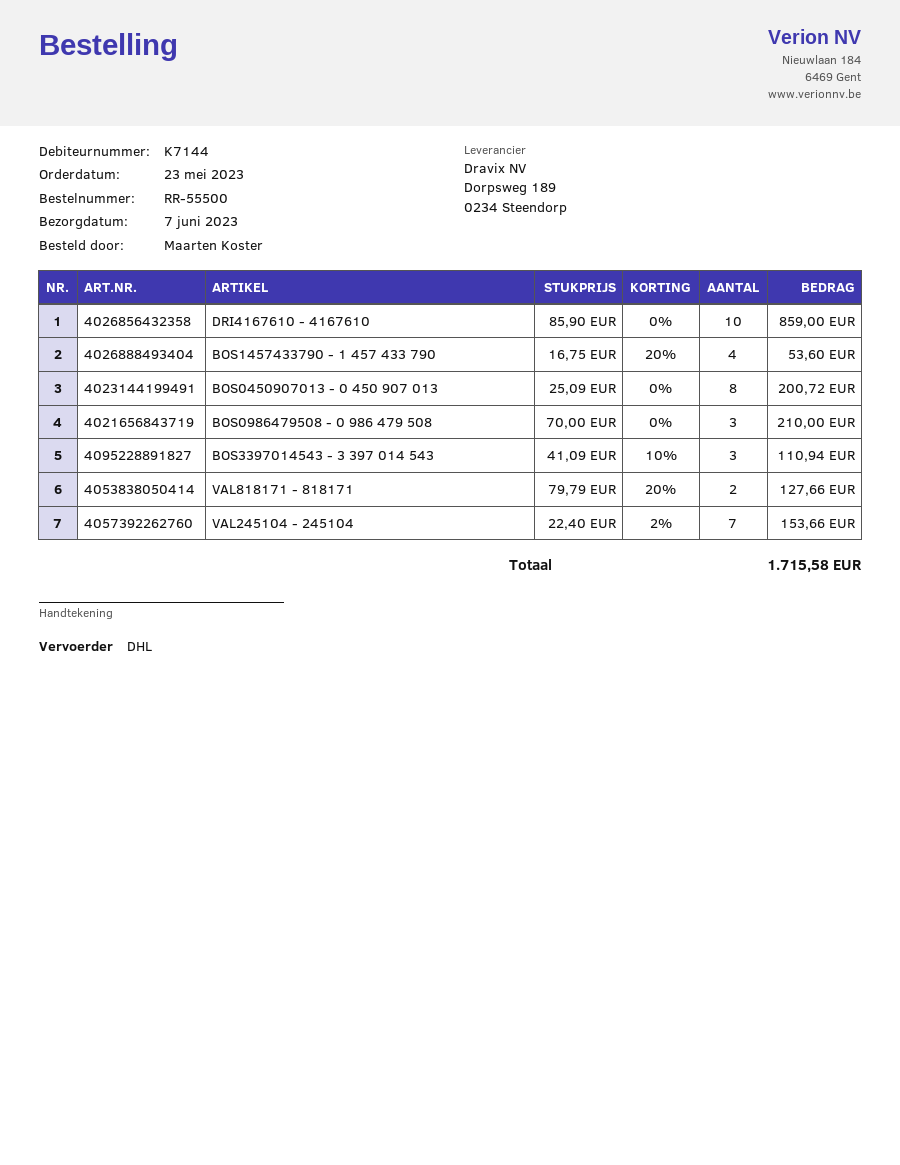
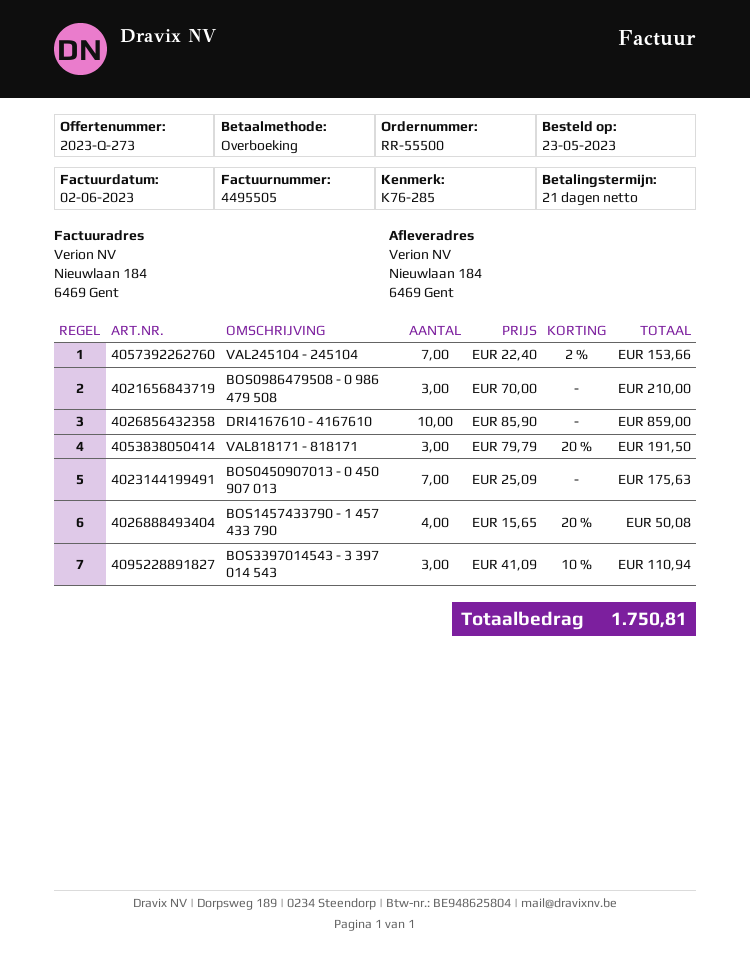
BOS1457433790 - 1 457 433 790: 4 x 16.75 - 20% = 53.60 -> 4 x 15.65 - 20% = 50.08
BOS0450907013 - 0 450 907 013: 8 x 25.09 = 200.72 -> 7 x 25.09 = 175.63
VAL818171 - 818171: 2 x 79.79 - 20% = 127.66 -> 3 x 79.79 - 20% = 191.50
total: 1715.58 -> 1750.81

